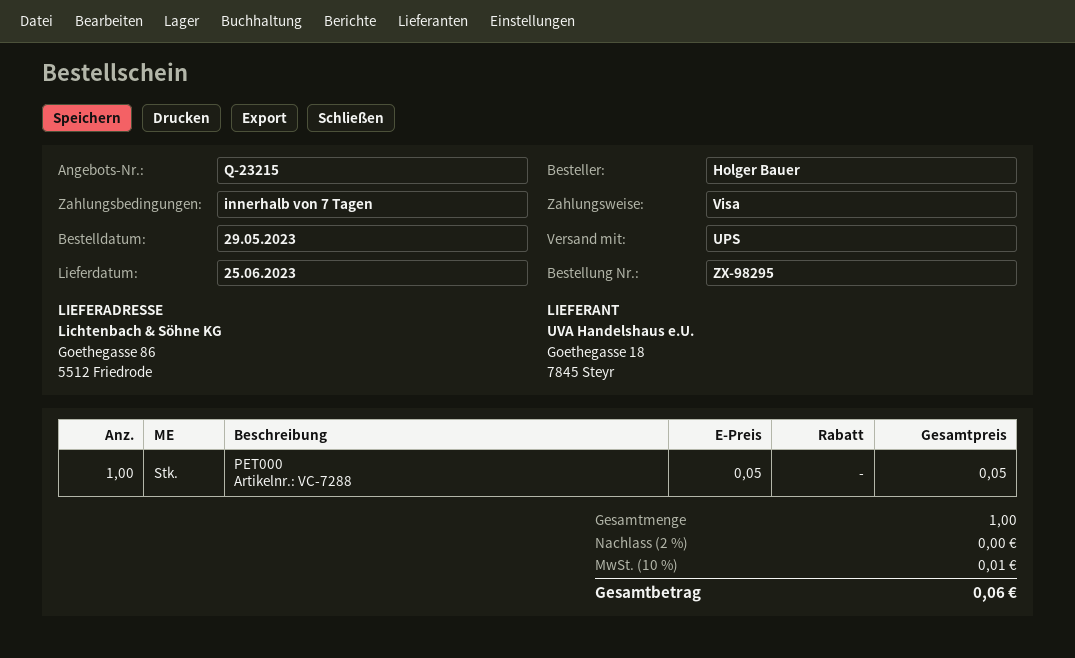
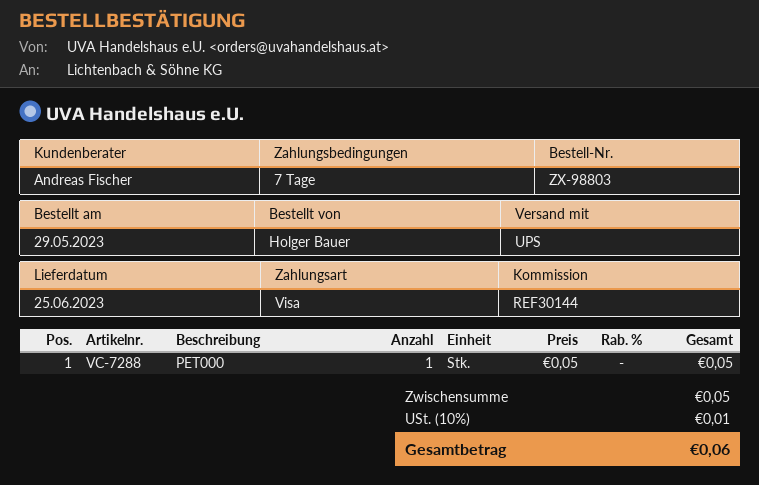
order number: ZX-98295 -> ZX-98803
discount: 2% = 0.00 -> none

